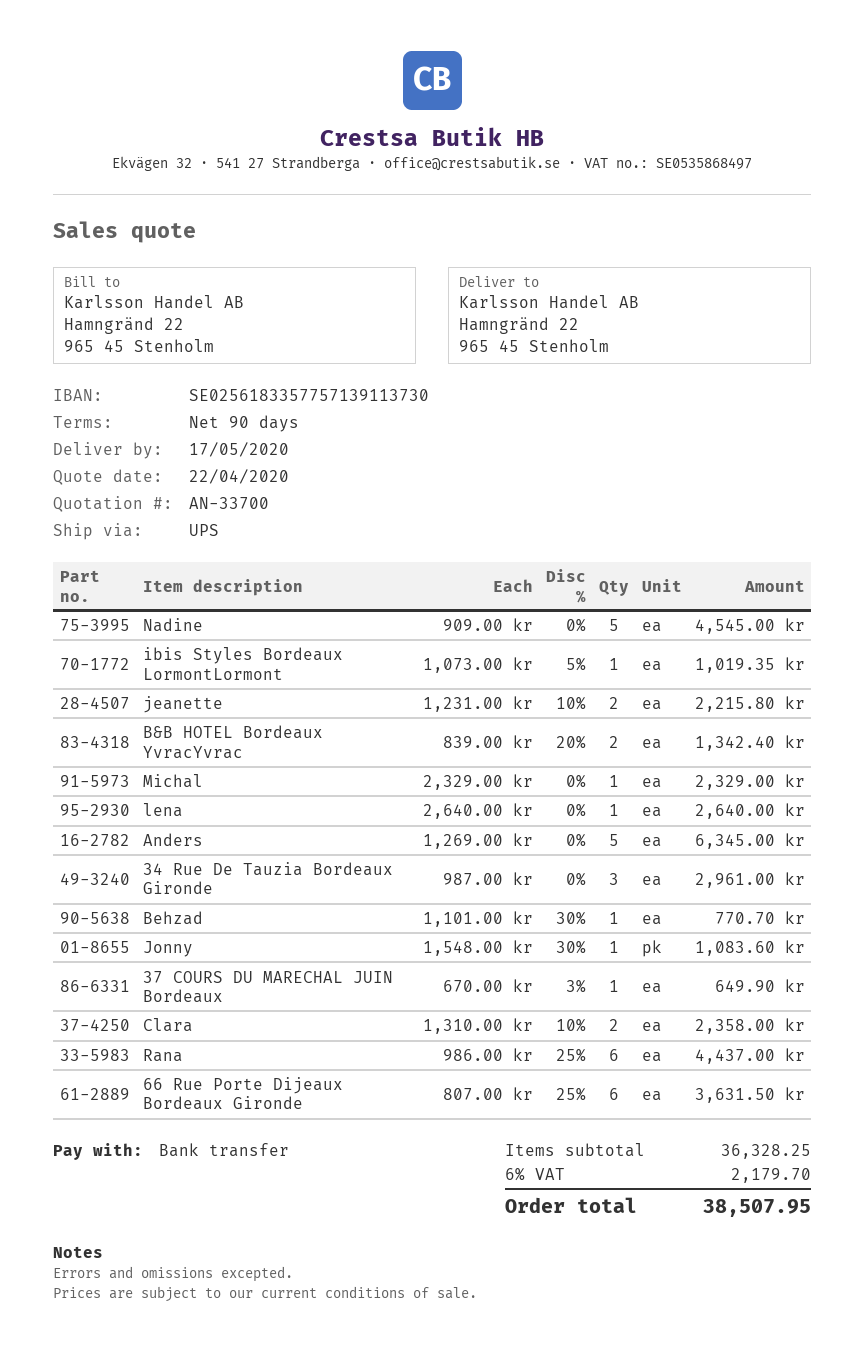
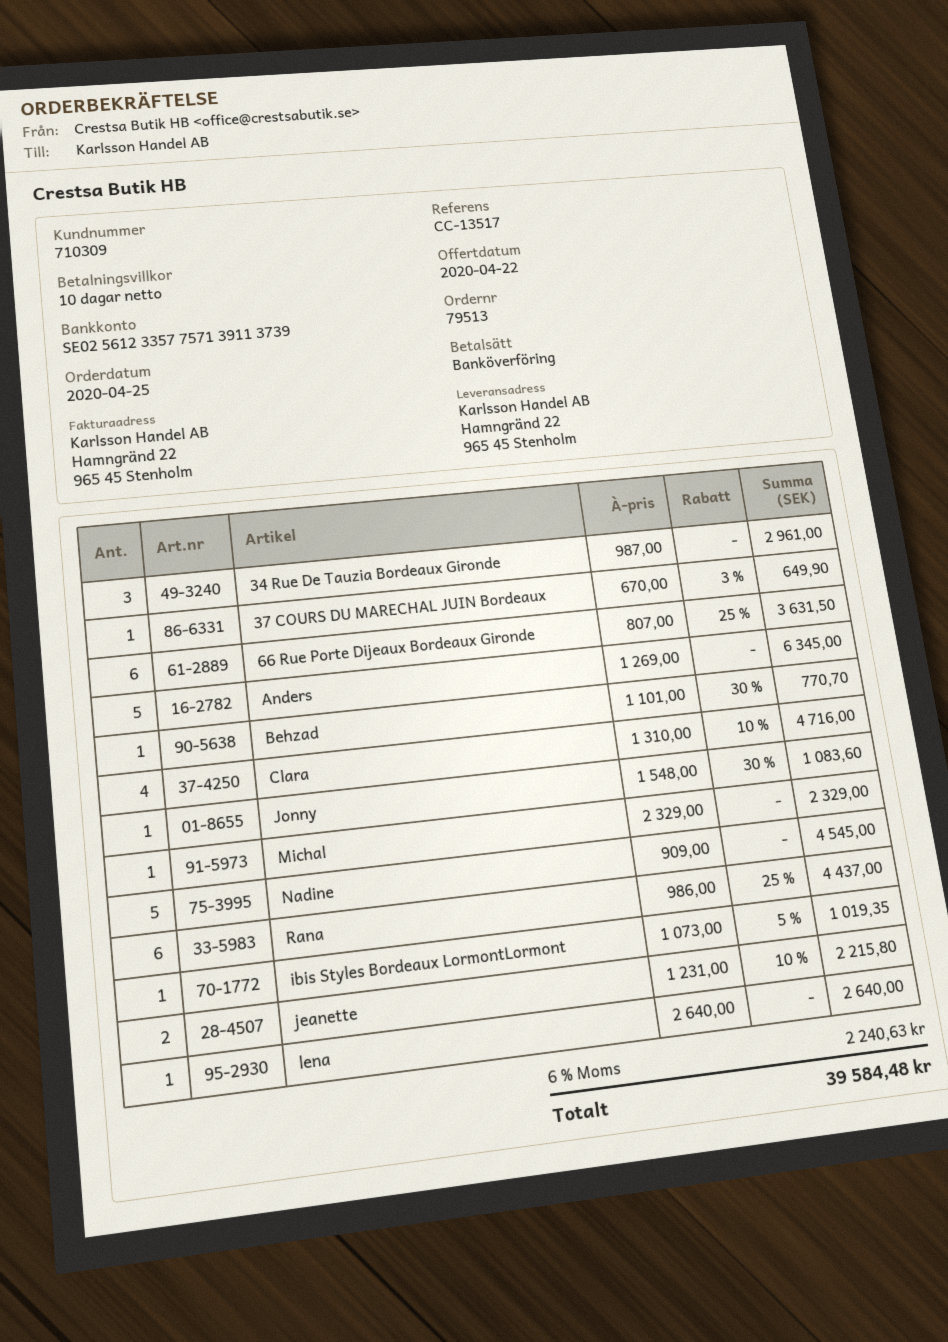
payment terms: 90 days -> 10 days
bank account: SE0256183357757139113730 -> SE0256123357757139113739
B&B HOTEL Bordeaux YvracYvrac: 2 x 839.00 - 20% = 1342.40 -> none
Clara: 2 x 1310.00 - 10% = 2358.00 -> 4 x 1310.00 - 10% = 4716.00
tax: 6% = 2179.70 -> 6% = 2240.63
total: 38507.95 -> 39584.48

